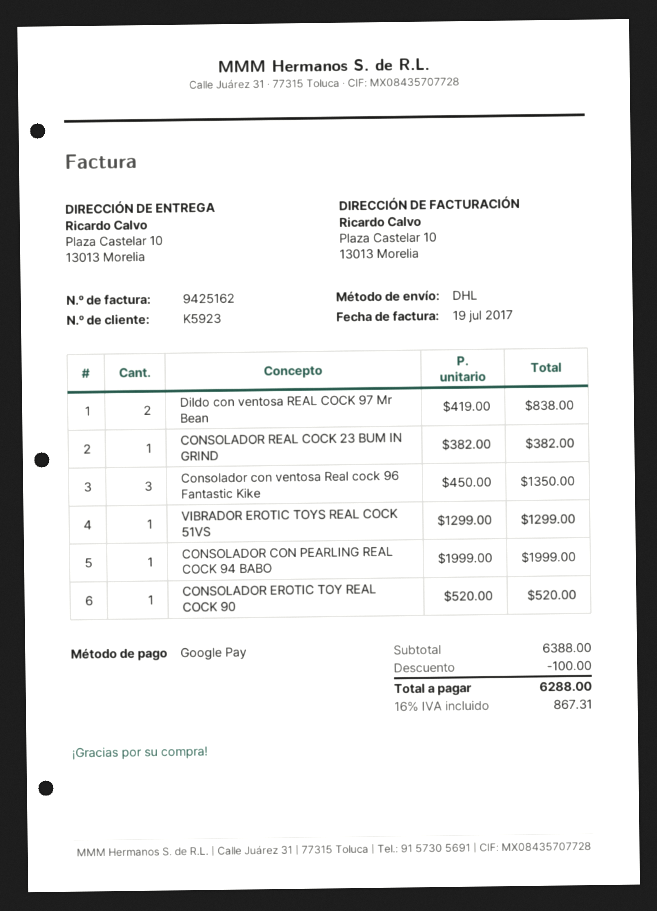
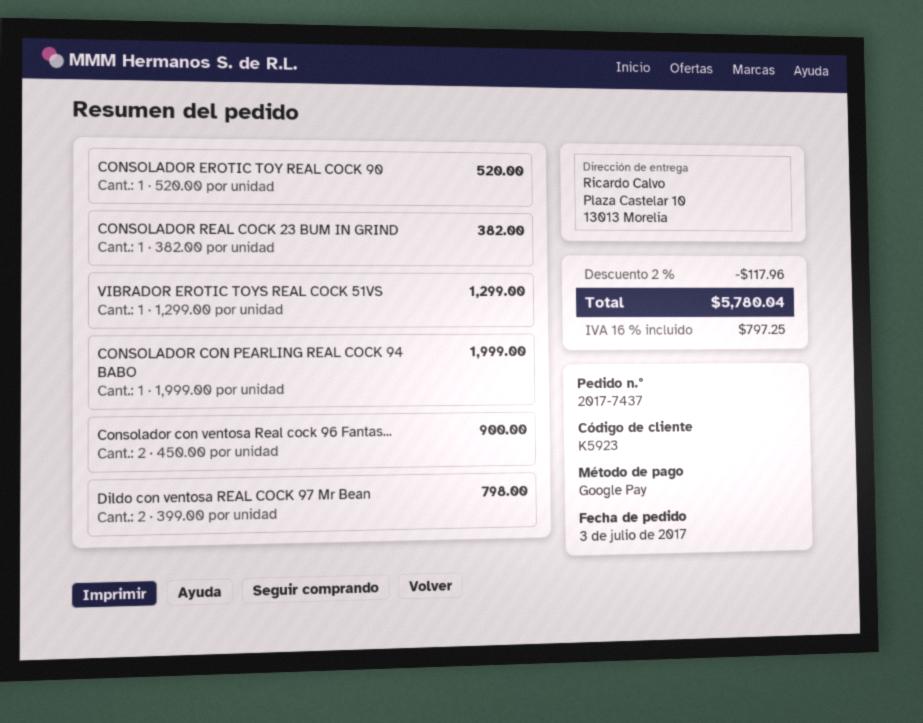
Dildo con ventosa REAL COCK 97 Mr Bean: 2 x 419.00 = 838.00 -> 2 x 399.00 = 798.00
Consolador con ventosa Real cock 96 Fantastic Kike: 3 x 450.00 = 1350.00 -> 2 x 450.00 = 900.00
discount: 100.00 -> 117.96
tax: 16% = 867.31 -> 16% = 797.25
total: 6288.00 -> 5780.04

